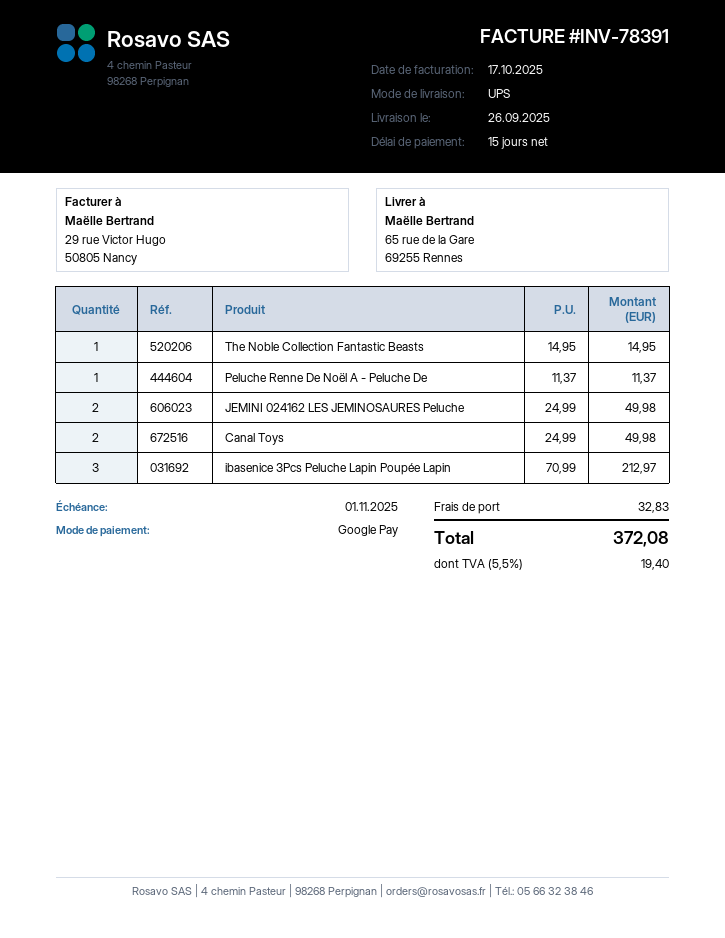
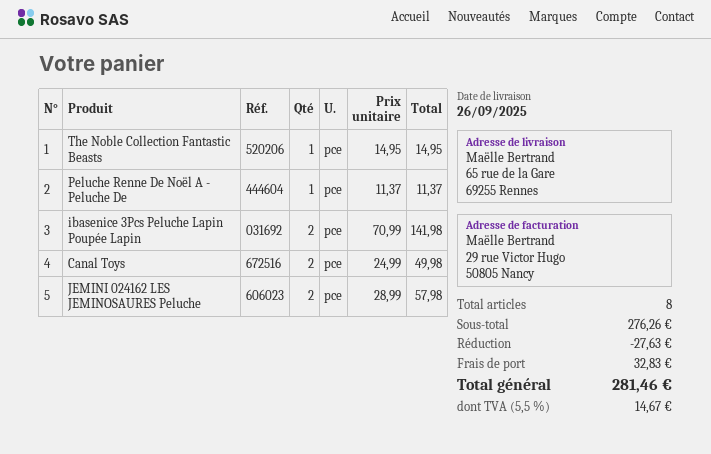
JEMINI 024162 LES JEMINOSAURES Peluche: 2 x 24.99 = 49.98 -> 2 x 28.99 = 57.98
ibasenice 3Pcs Peluche Lapin Poupée Lapin: 3 x 70.99 = 212.97 -> 2 x 70.99 = 141.98
discount: none -> 27.63
tax: 5.5% = 19.40 -> 5.5% = 14.67
total: 372.08 -> 281.46

